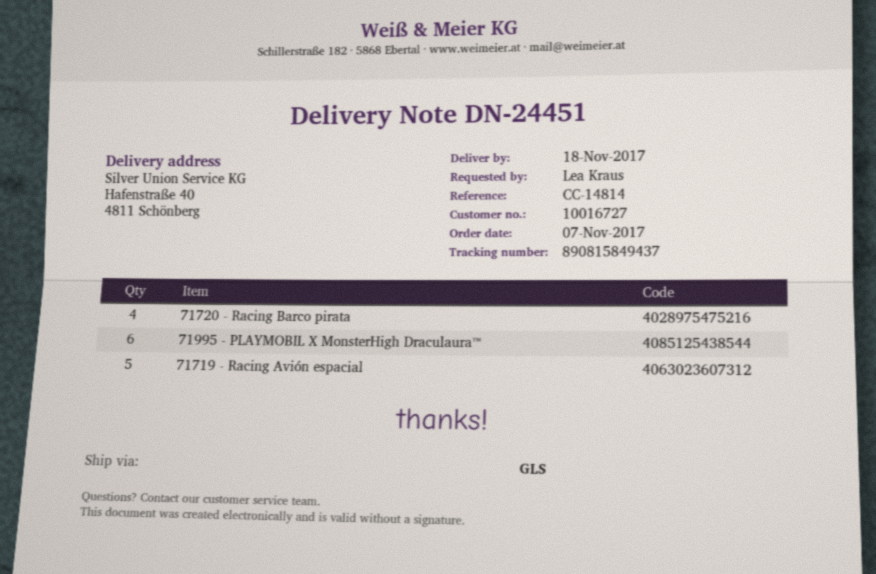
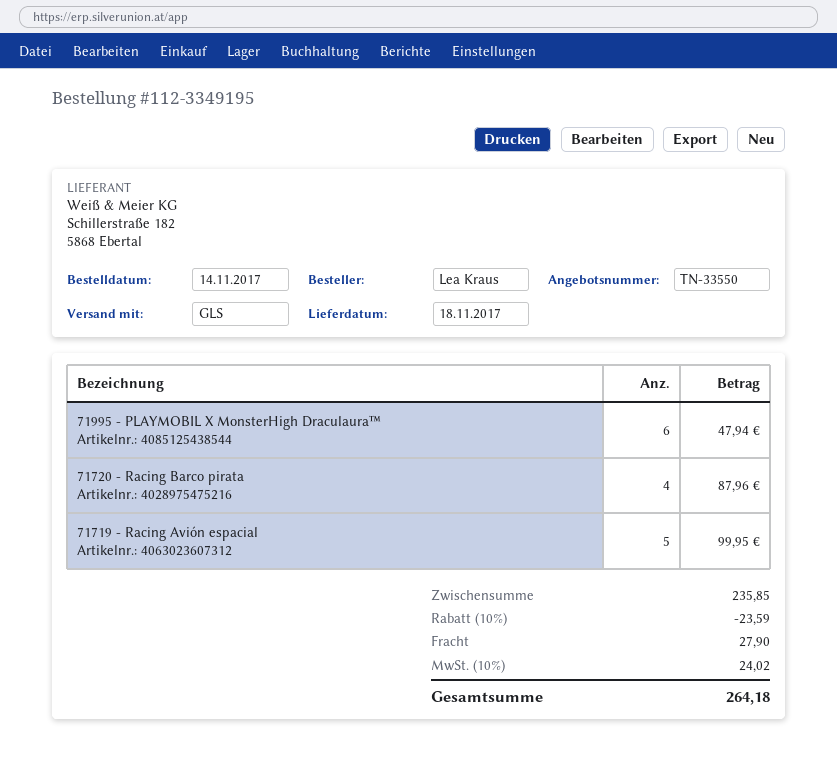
order date: 2017-11-07 -> 2017-11-14

